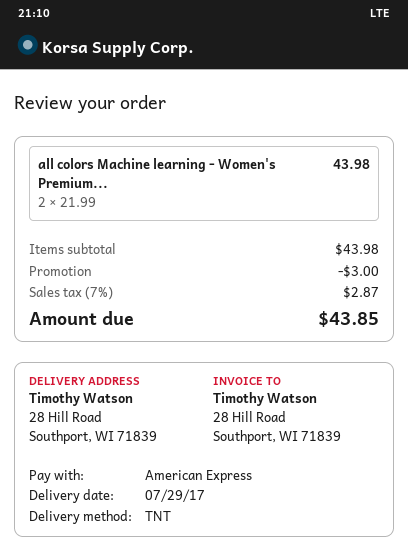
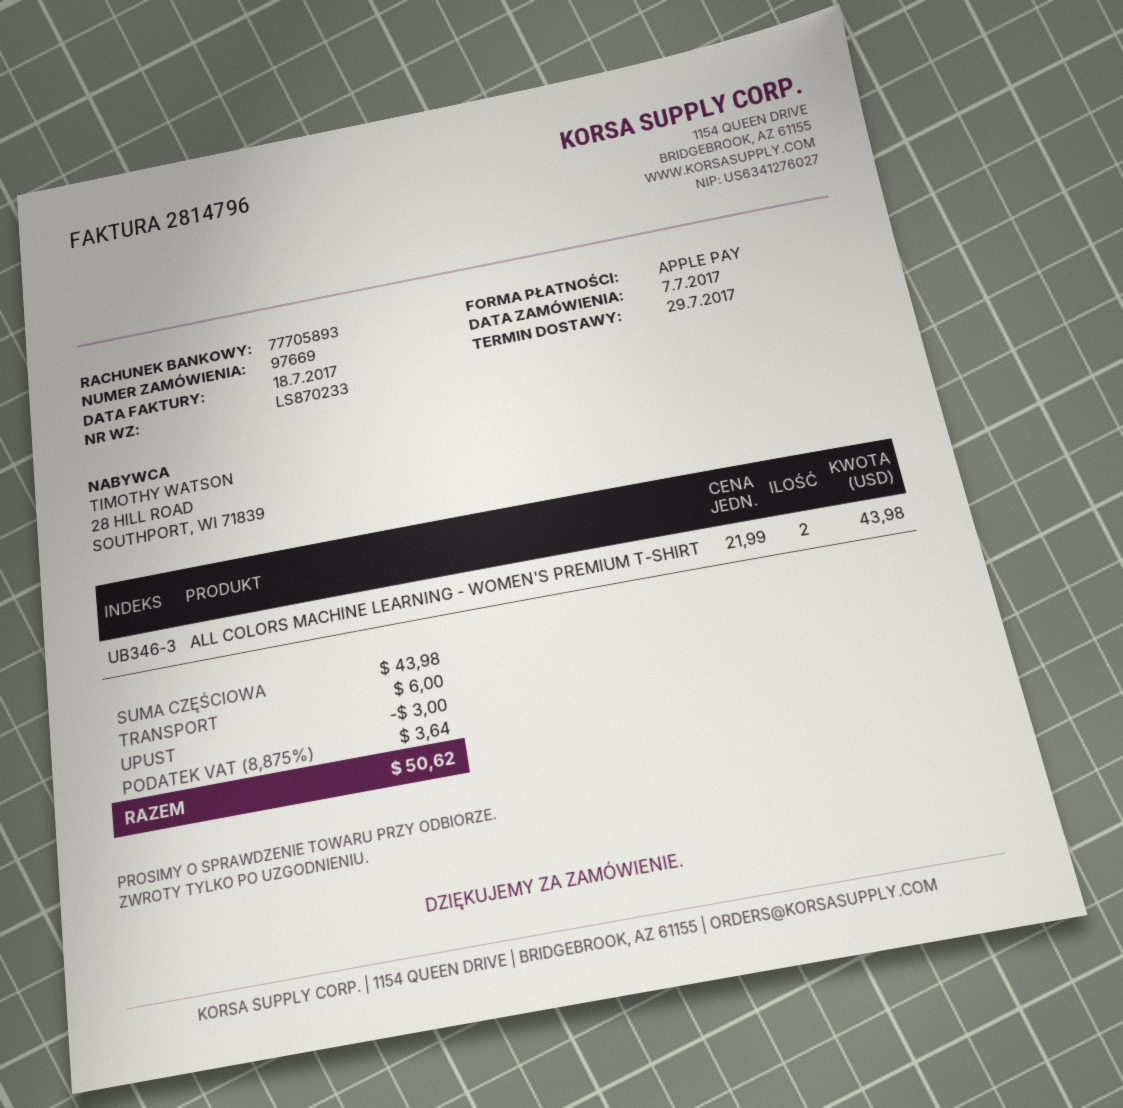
payment method: American Express -> Apple Pay
shipping: none -> 6.00
tax: 7% = 2.87 -> 8.875% = 3.64
total: 43.85 -> 50.62

